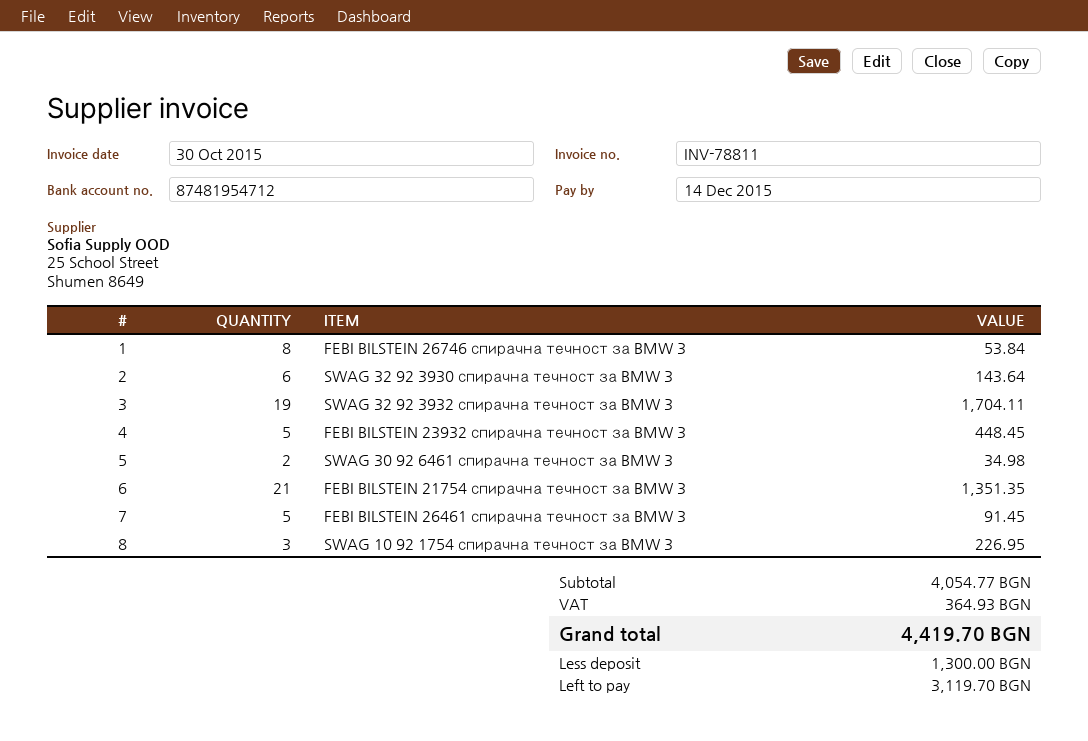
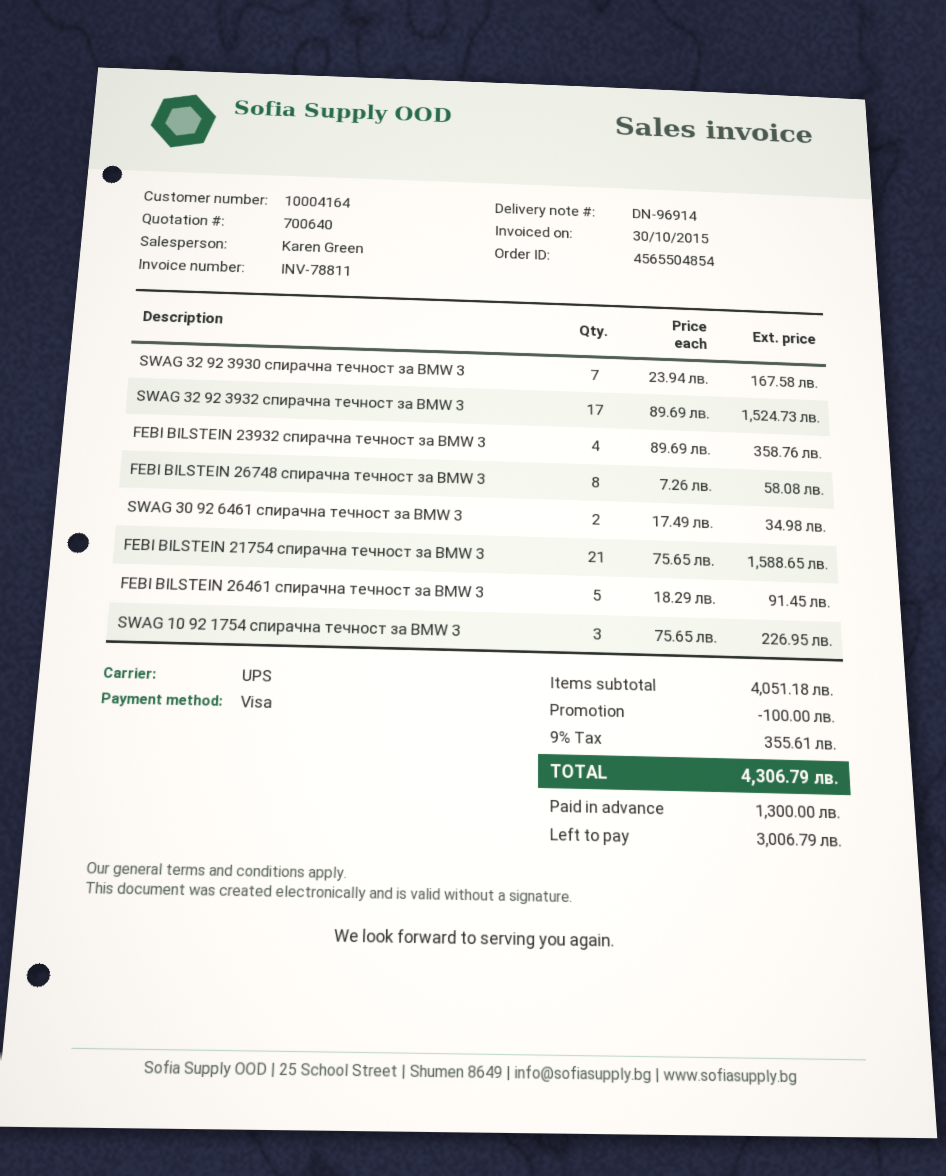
FEBI BILSTEIN 26746 спирачна течност за BMW 3: 8 for 53.84 -> none
SWAG 32 92 3930 спирачна течност за BMW 3: 6 for 143.64 -> 7 for 167.58
SWAG 32 92 3932 спирачна течност за BMW 3: 19 for 1704.11 -> 17 for 1524.73
FEBI BILSTEIN 23932 спирачна течност за BMW 3: 5 for 448.45 -> 4 for 358.76
FEBI BILSTEIN 21754 спирачна течност за BMW 3: 21 for 1351.35 -> 21 for 1588.65
FEBI BILSTEIN 26748 спирачна течност за BMW 3: none -> 8 for 58.08
subtotal: 4054.77 -> 4051.18
discount: none -> 100.00
tax: 364.93 -> 355.61
total: 4419.70 -> 4306.79
balance: 3119.70 -> 3006.79

